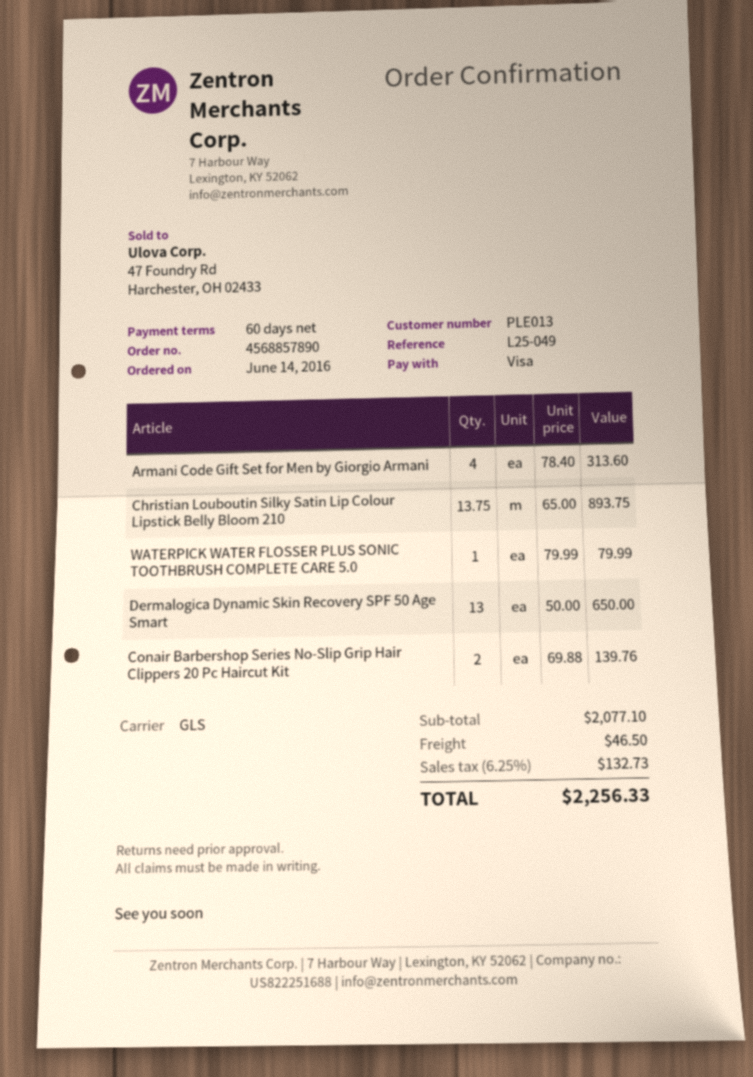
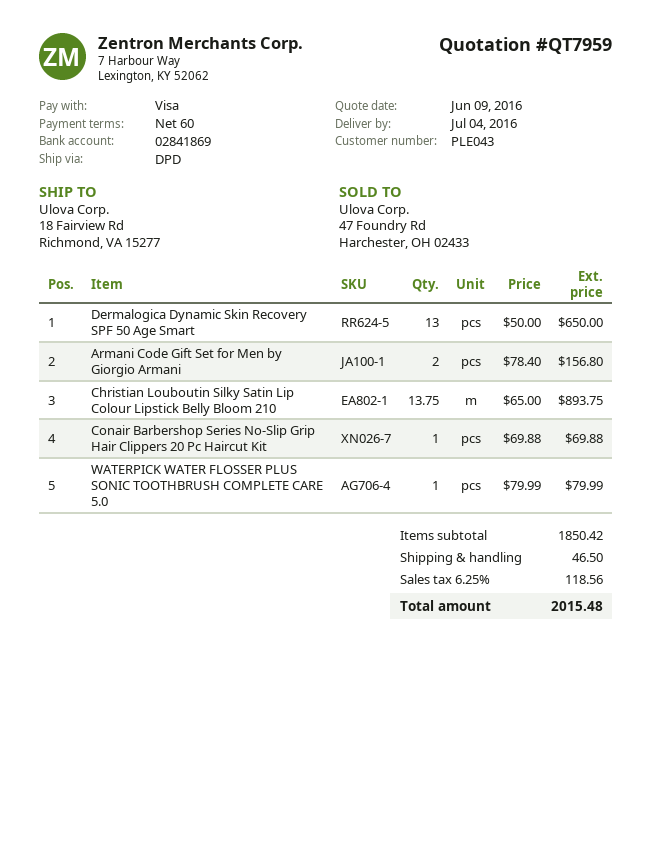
customer number: PLE013 -> PLE043
shipping method: GLS -> DPD
Armani Code Gift Set for Men by Giorgio Armani: 4 x 78.40 = 313.60 -> 2 x 78.40 = 156.80
Conair Barbershop Series No-Slip Grip Hair Clippers 20 Pc Haircut Kit: 2 x 69.88 = 139.76 -> 1 x 69.88 = 69.88
subtotal: 2077.10 -> 1850.42
tax: 6.25% = 132.73 -> 6.25% = 118.56
total: 2256.33 -> 2015.48

